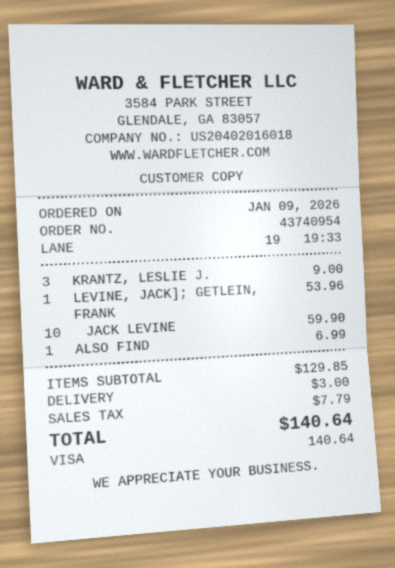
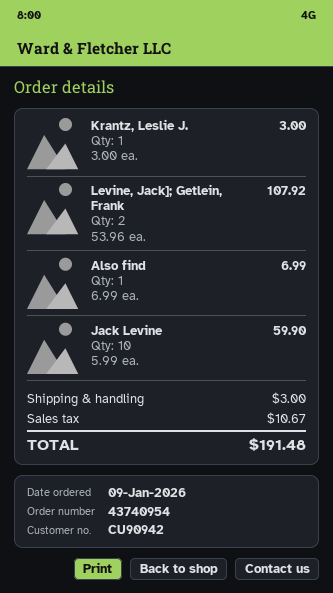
KRANTZ, LESLIE J.: 3 for 9.00 -> 1 for 3.00
LEVINE, JACK]; GETLEIN, FRANK: 1 for 53.96 -> 2 for 107.92
tax: 7.79 -> 10.67
total: 140.64 -> 191.48

